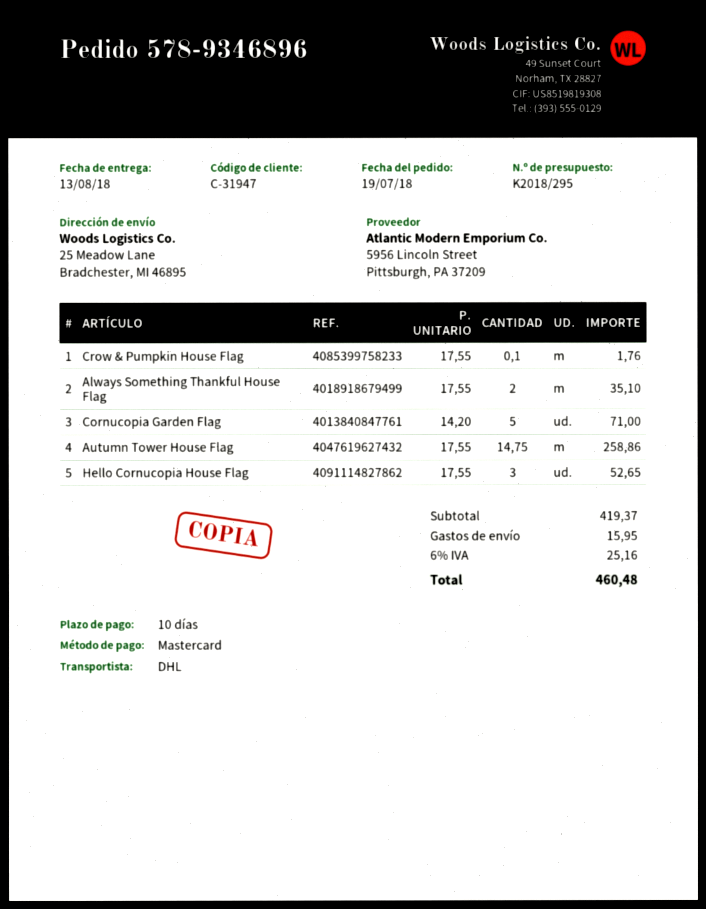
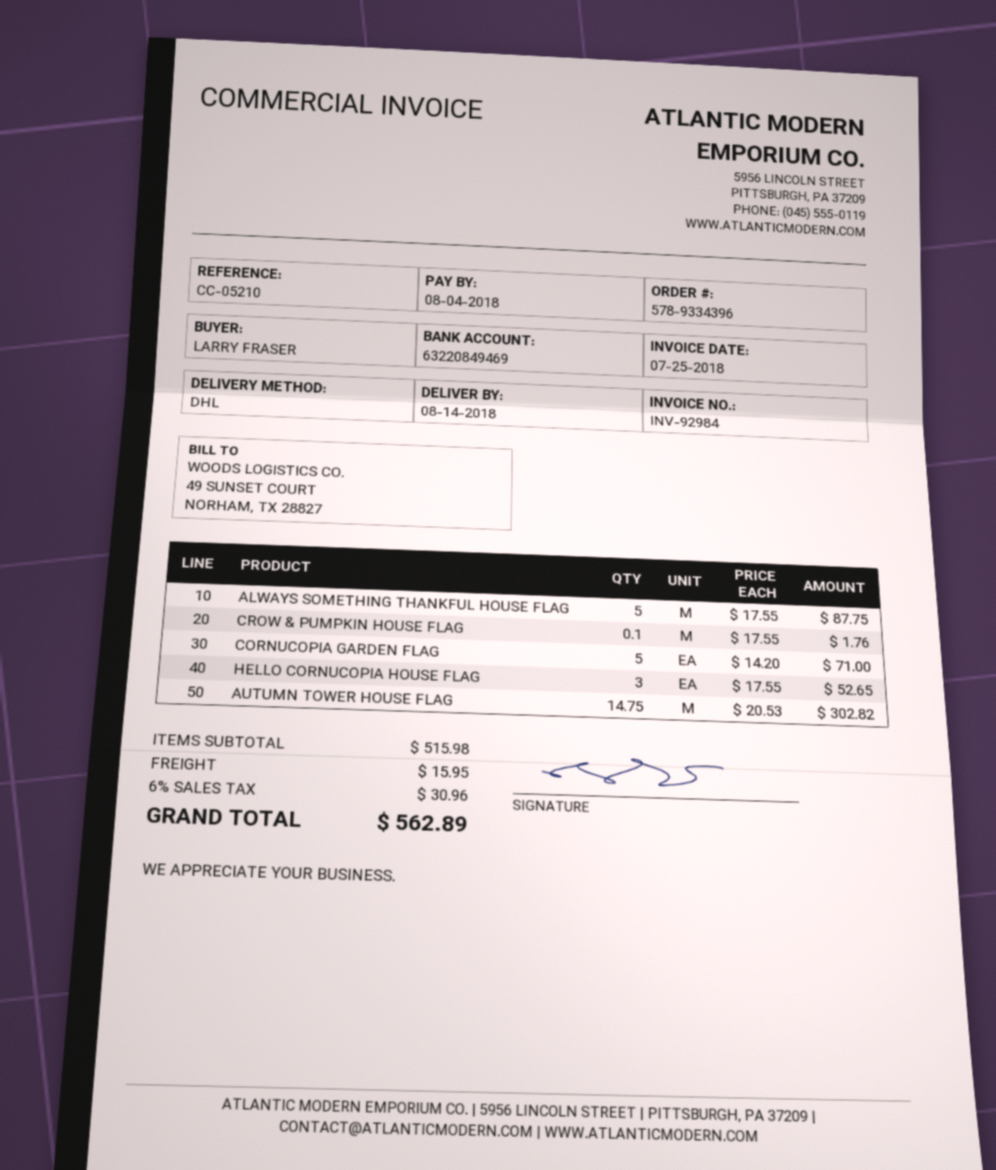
order number: 578-9346896 -> 578-9334396
delivery date: 2018-08-13 -> 2018-08-14
Always Something Thankful House Flag: 2 x 17.55 = 35.10 -> 5 x 17.55 = 87.75
Autumn Tower House Flag: 14.75 x 17.55 = 258.86 -> 14.75 x 20.53 = 302.82
subtotal: 419.37 -> 515.98
tax: 6% = 25.16 -> 6% = 30.96
total: 460.48 -> 562.89

